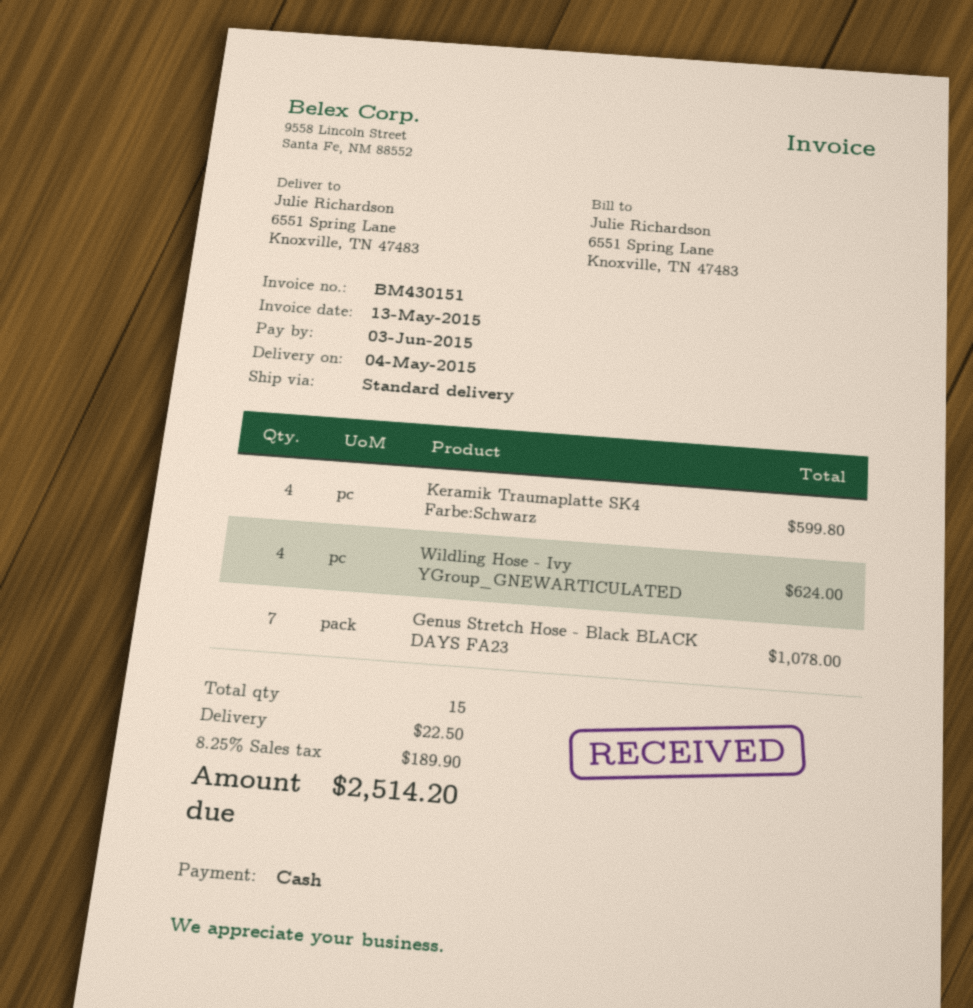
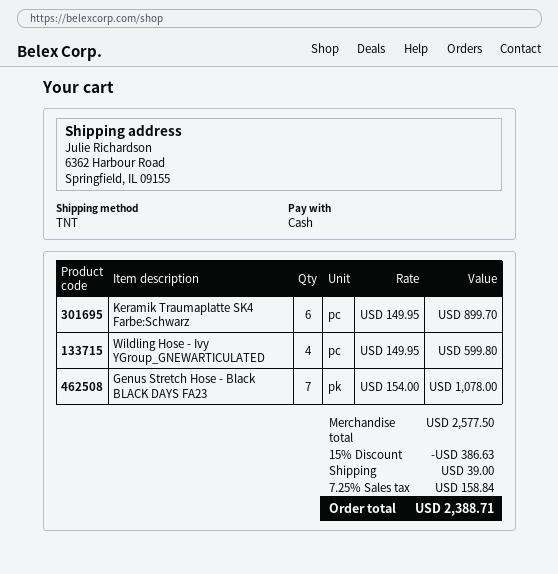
shipping method: standard -> TNT
ship to: 6551 Spring Lane, Knoxville, TN 47483 -> 6362 Harbour Road, Springfield, IL 09155
Keramik Traumaplatte SK4 Farbe:Schwarz: 4 for 599.80 -> 6 for 899.70
Wildling Hose - Ivy YGroup_GNEWARTICULATED: 4 for 624.00 -> 4 for 599.80
discount: none -> 15% = 386.63
shipping: 22.50 -> 39.00
tax: 8.25% = 189.90 -> 7.25% = 158.84
total: 2514.20 -> 2388.71

